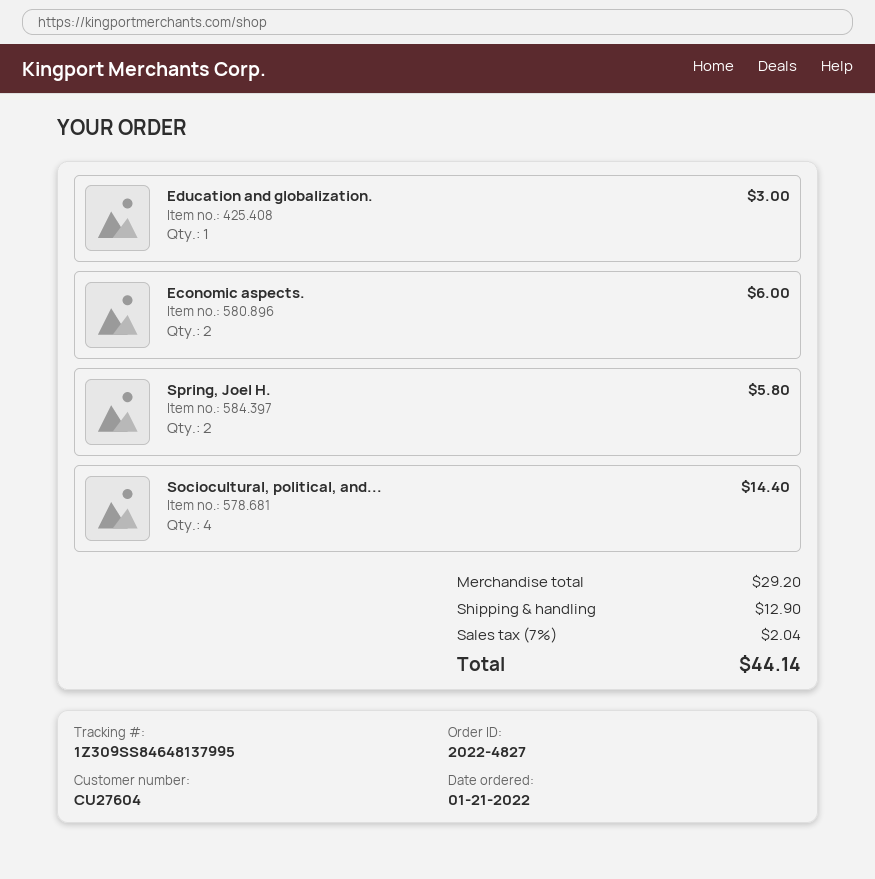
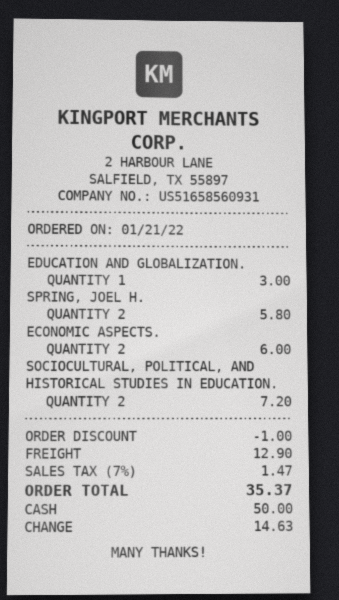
Sociocultural, political, and...: 4 for 14.40 -> 2 for 7.20
discount: none -> 1.00
tax: 7% = 2.04 -> 7% = 1.47
total: 44.14 -> 35.37

